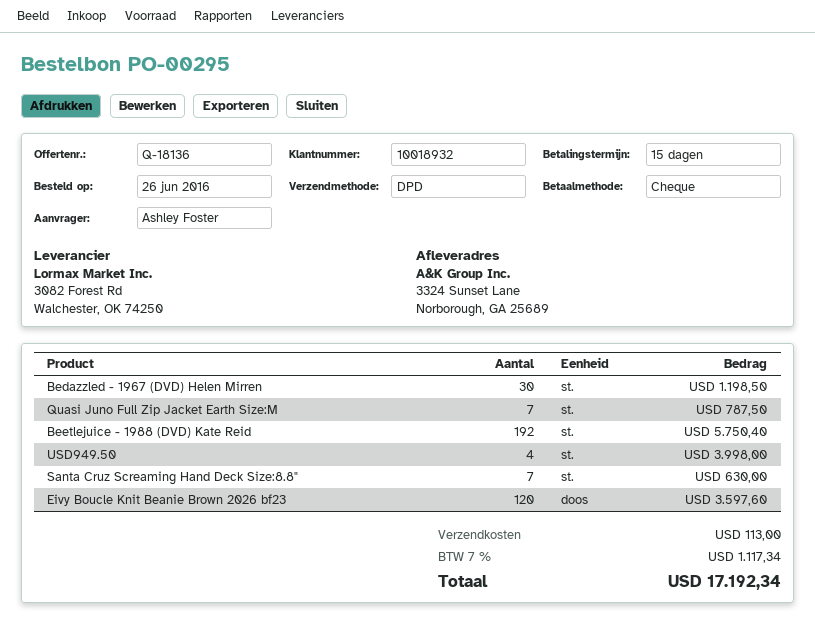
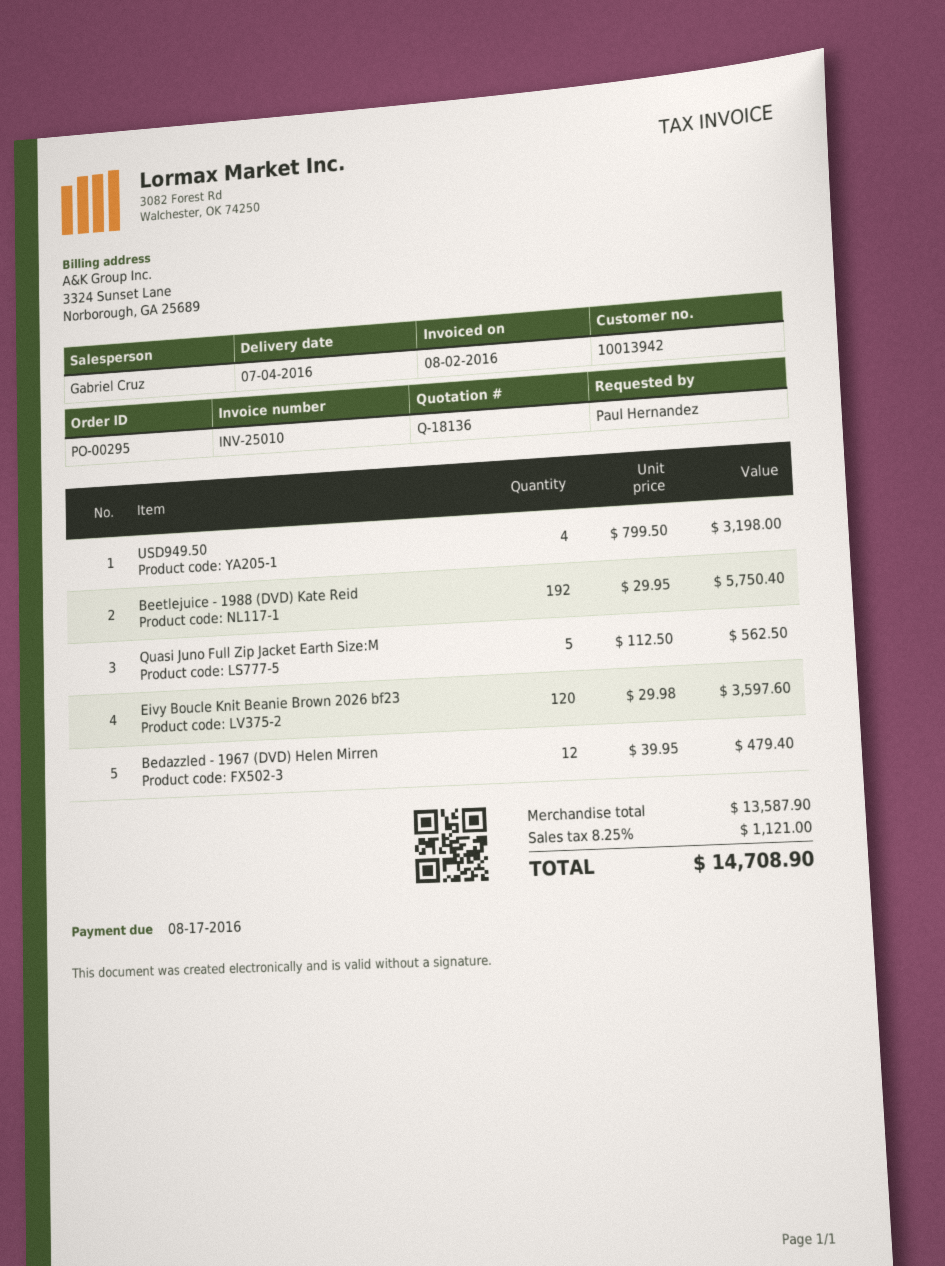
customer number: 10018932 -> 10013942
ordered by: Ashley Foster -> Paul Hernandez
Bedazzled - 1967 (DVD) Helen Mirren: 30 for 1198.50 -> 12 for 479.40
Quasi Juno Full Zip Jacket Earth Size:M: 7 for 787.50 -> 5 for 562.50
USD949.50: 4 for 3998.00 -> 4 for 3198.00
Santa Cruz Screaming Hand Deck Size:8.8": 7 for 630.00 -> none
shipping: 113.00 -> none
tax: 7% = 1117.34 -> 8.25% = 1121.00
total: 17192.34 -> 14708.90

